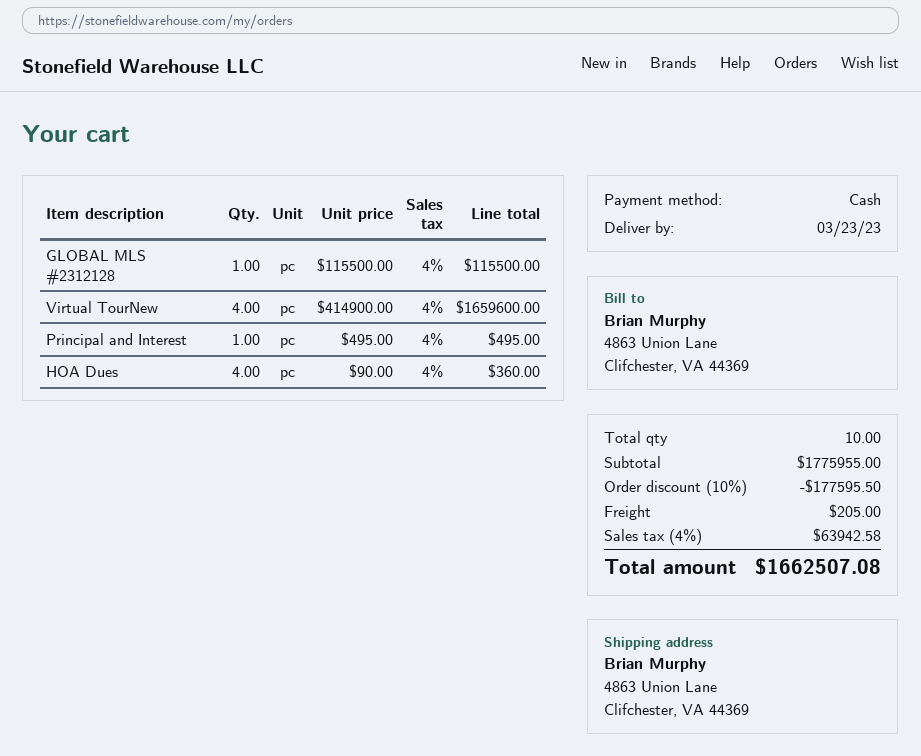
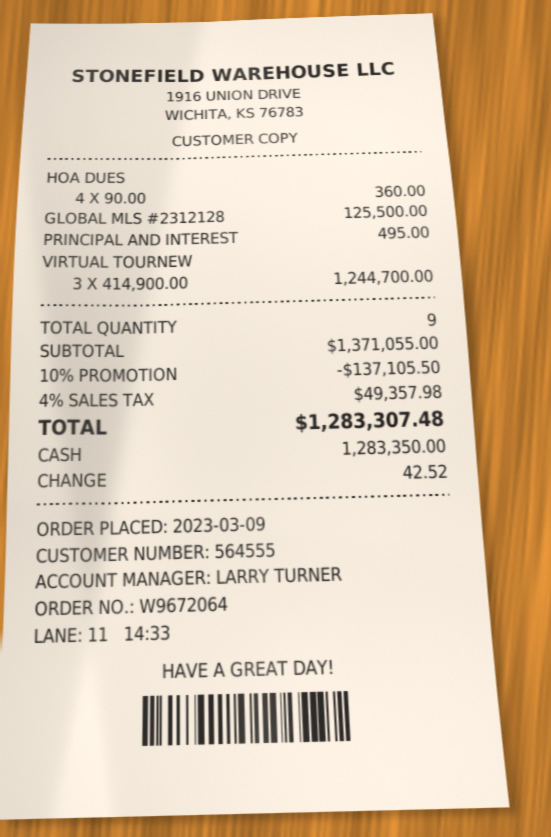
GLOBAL MLS #2312128: 1 x 115500.00 = 115500.00 -> 1 x 125500.00 = 125500.00
Virtual TourNew: 4 x 414900.00 = 1659600.00 -> 3 x 414900.00 = 1244700.00
total quantity: 10 -> 9
subtotal: 1775955.00 -> 1371055.00
discount: 10% = 177595.50 -> 10% = 137105.50
shipping: 205.00 -> none
tax: 4% = 63942.58 -> 4% = 49357.98
total: 1662507.08 -> 1283307.48

